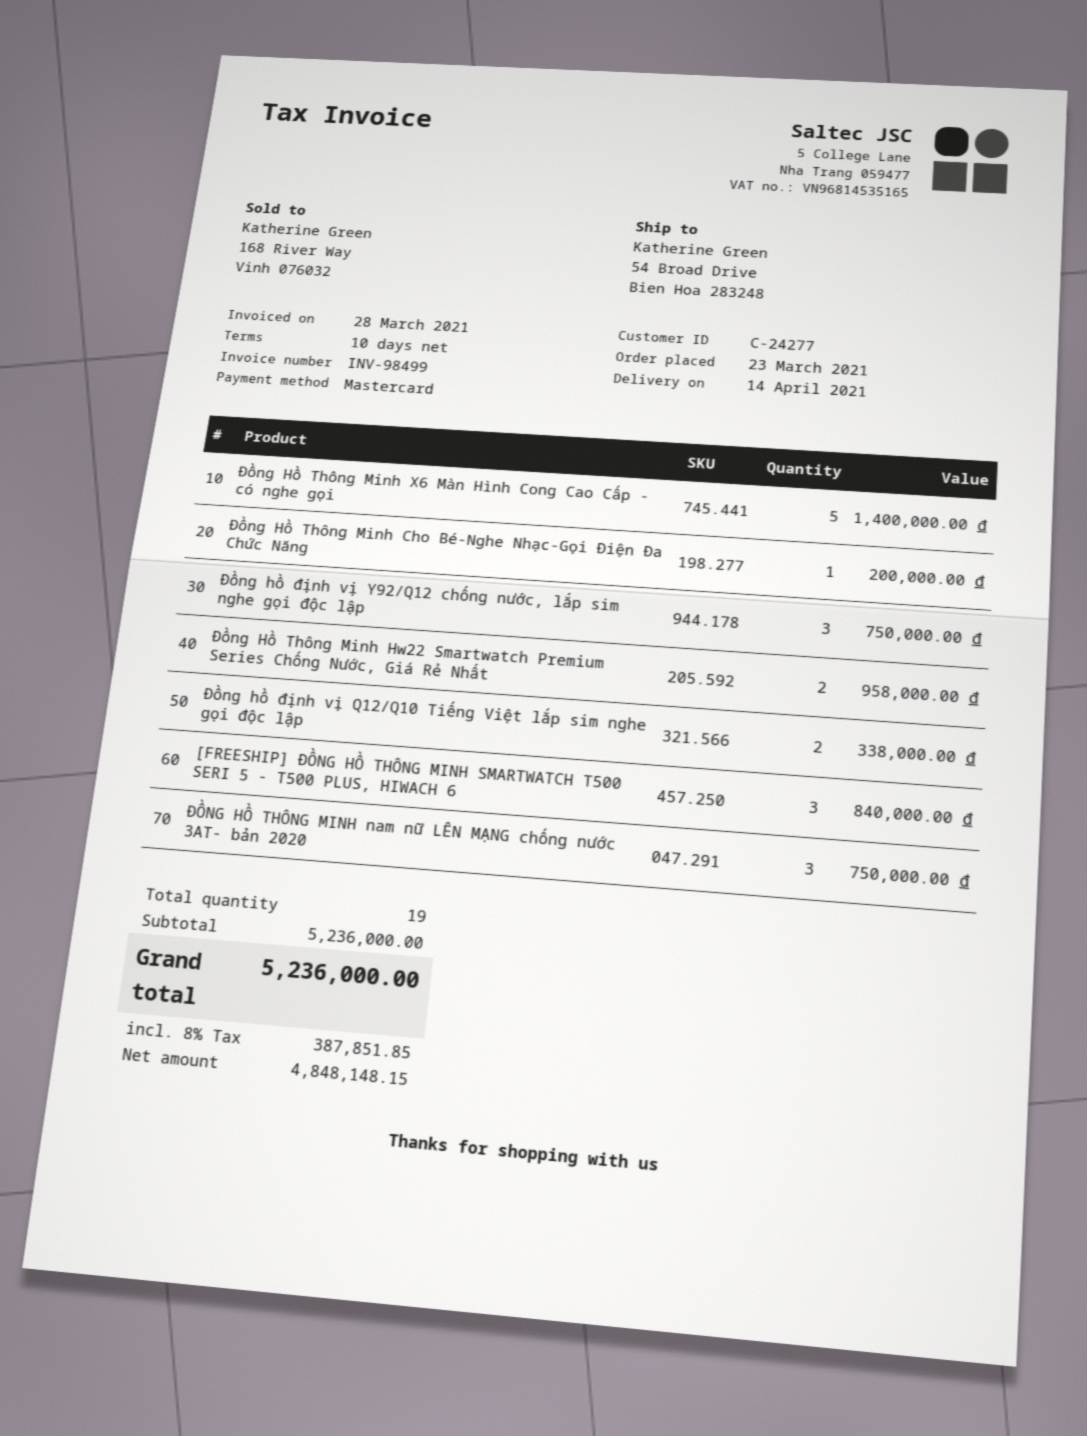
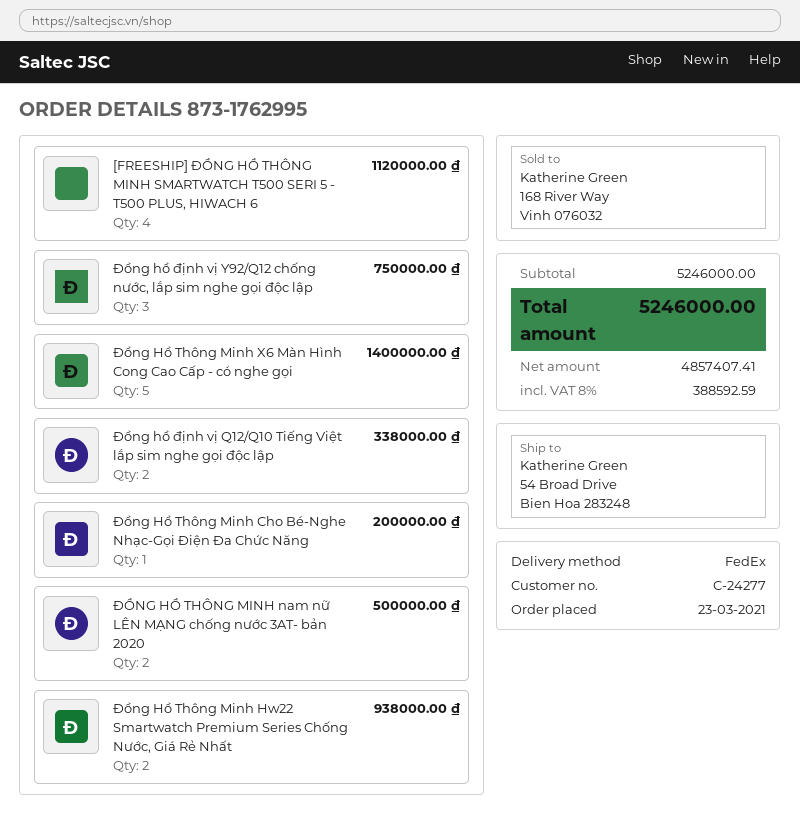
Đồng Hồ Thông Minh Hw22 Smartwatch Premium Series Chống Nước, Giá Rẻ Nhất: 2 for 958000.00 -> 2 for 938000.00
[FREESHIP] ĐỒNG HỒ THÔNG MINH SMARTWATCH T500 SERI 5 - T500 PLUS, HIWACH 6: 3 for 840000.00 -> 4 for 1120000.00
ĐỒNG HỒ THÔNG MINH nam nữ LÊN MẠNG chống nước 3AT- bản 2020: 3 for 750000.00 -> 2 for 500000.00
subtotal: 5236000.00 -> 5246000.00
net: 4848148.15 -> 4857407.41
tax: 8% = 387851.85 -> 8% = 388592.59
total: 5236000.00 -> 5246000.00

